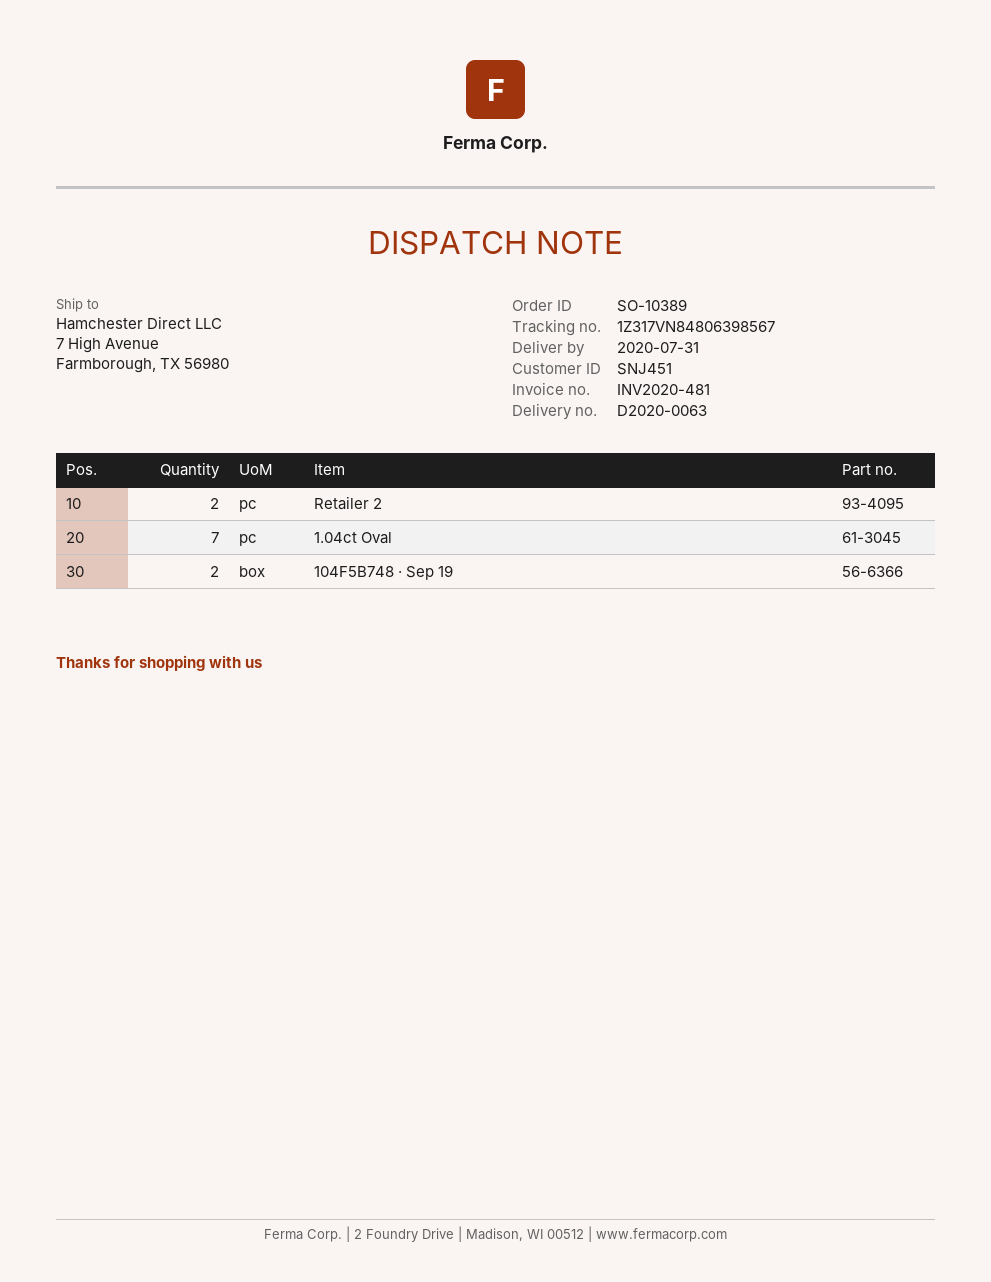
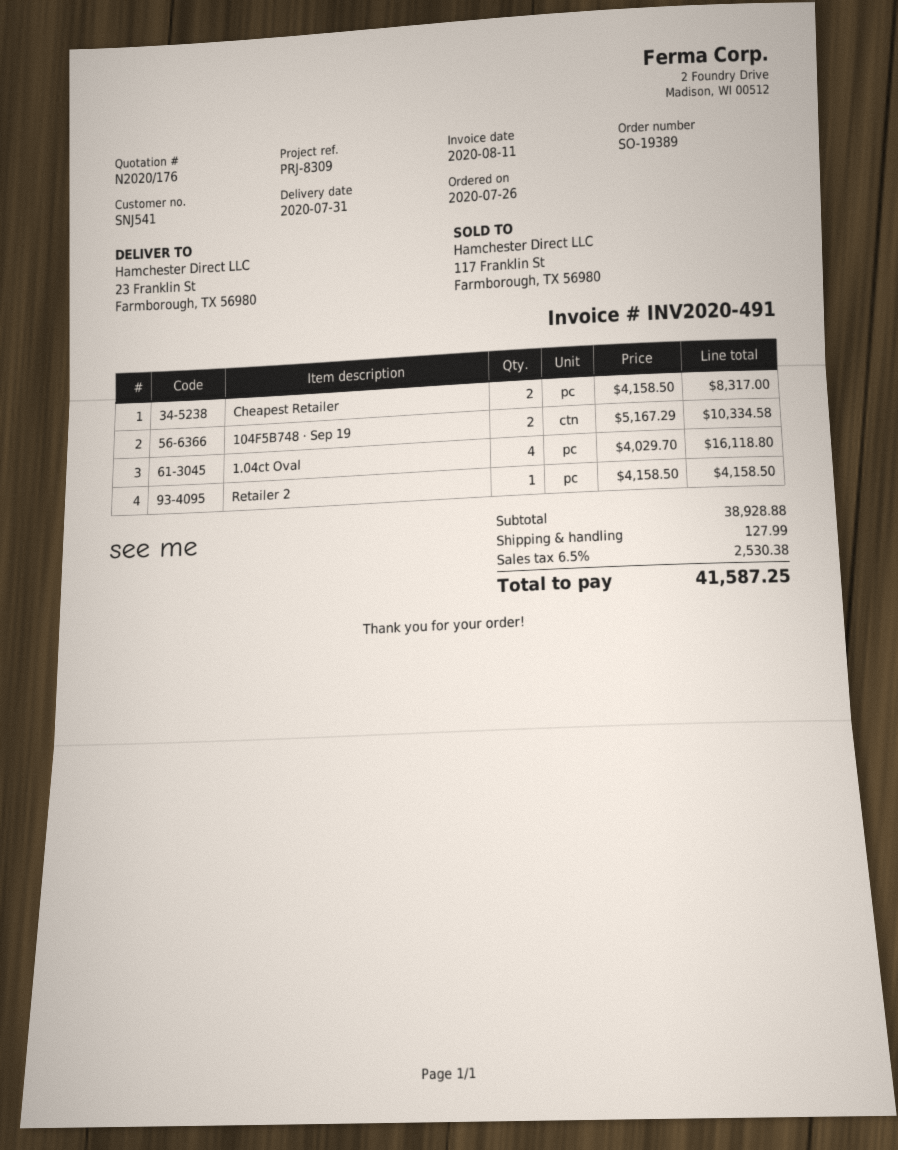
order number: SO-10389 -> SO-19389
invoice number: INV2020-481 -> INV2020-491
customer number: SNJ451 -> SNJ541
ship to: 7 High Avenue, Farmborough, TX 56980 -> 23 Franklin St, Farmborough, TX 56980
Retailer 2: 2 -> 1
1.04ct Oval: 7 -> 4
Cheapest Retailer: none -> 2

